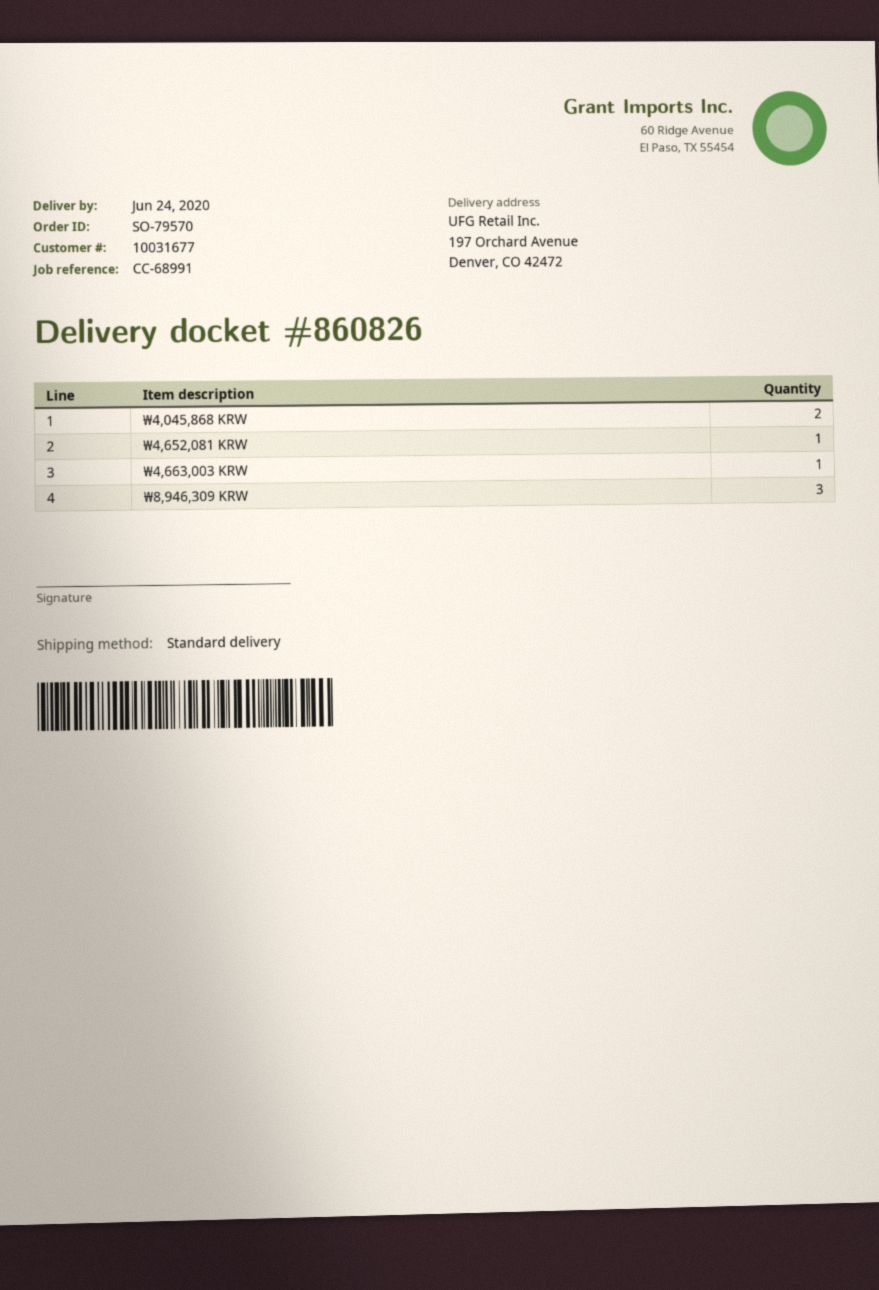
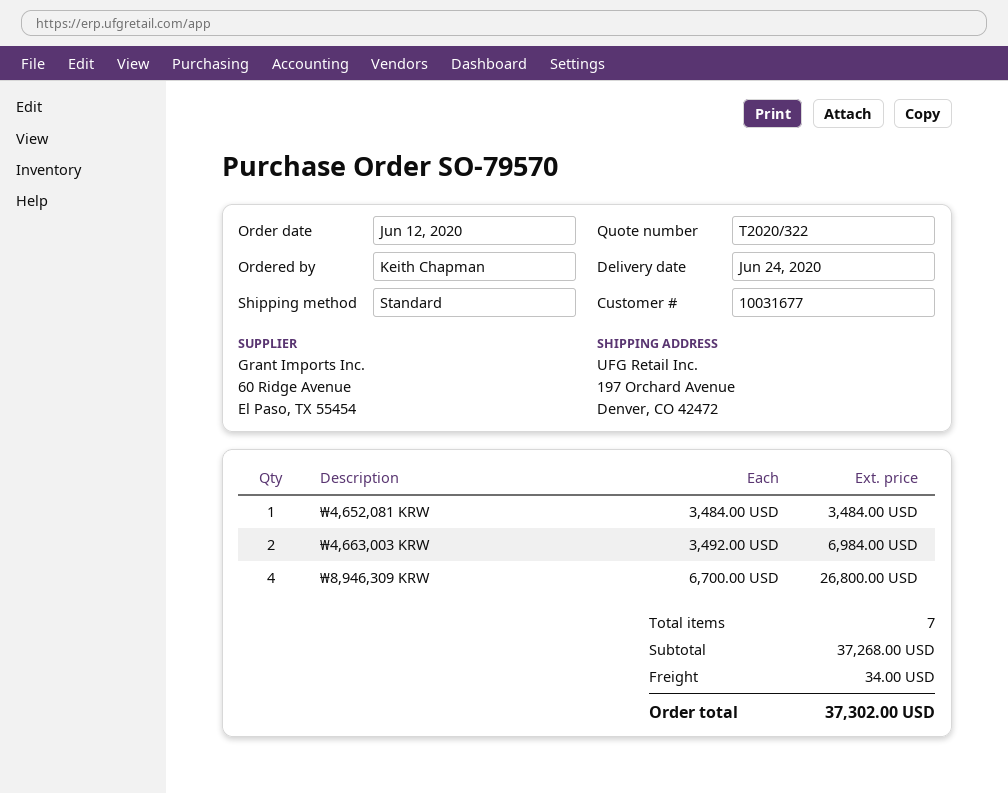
₩4,045,868 KRW: 2 -> none
₩4,663,003 KRW: 1 -> 2
₩8,946,309 KRW: 3 -> 4

